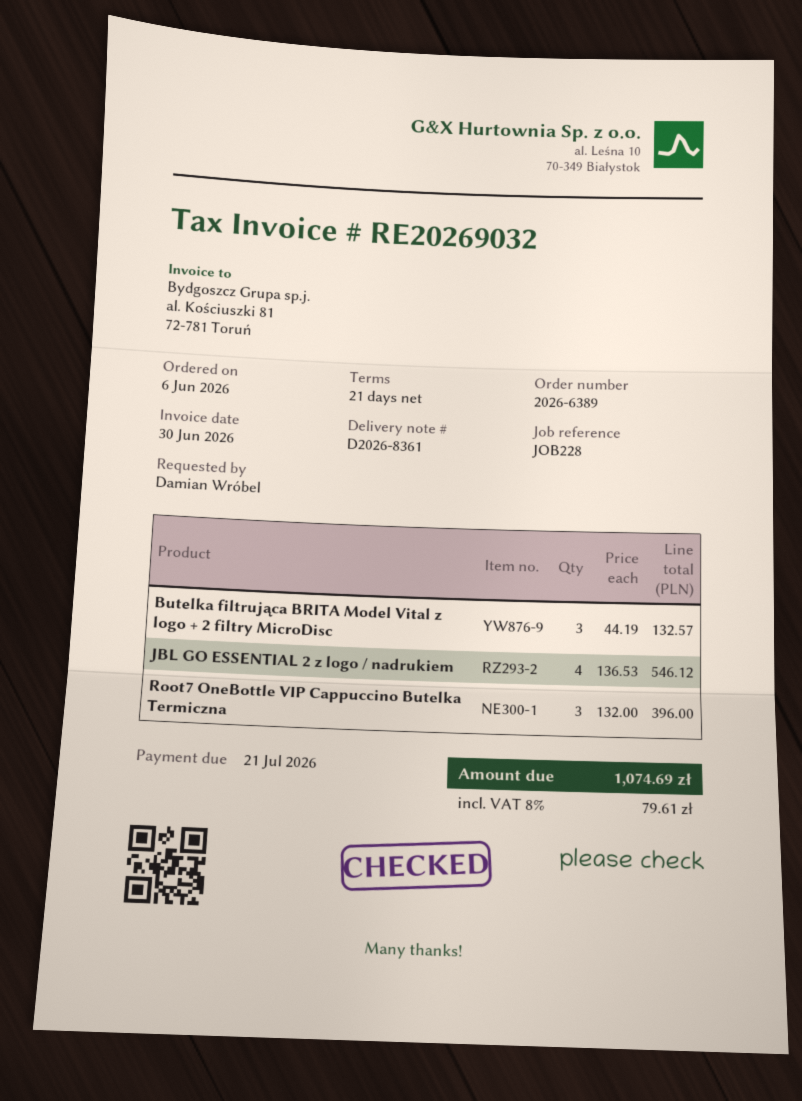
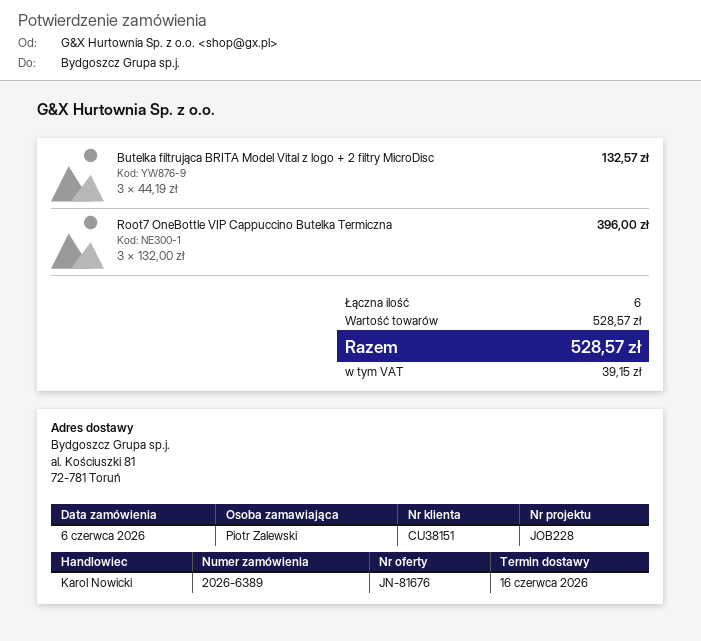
ordered by: Damian Wróbel -> Piotr Zalewski
JBL GO ESSENTIAL 2 z logo / nadrukiem: 4 x 136.53 = 546.12 -> none
tax: 79.61 -> 39.15
total: 1074.69 -> 528.57

